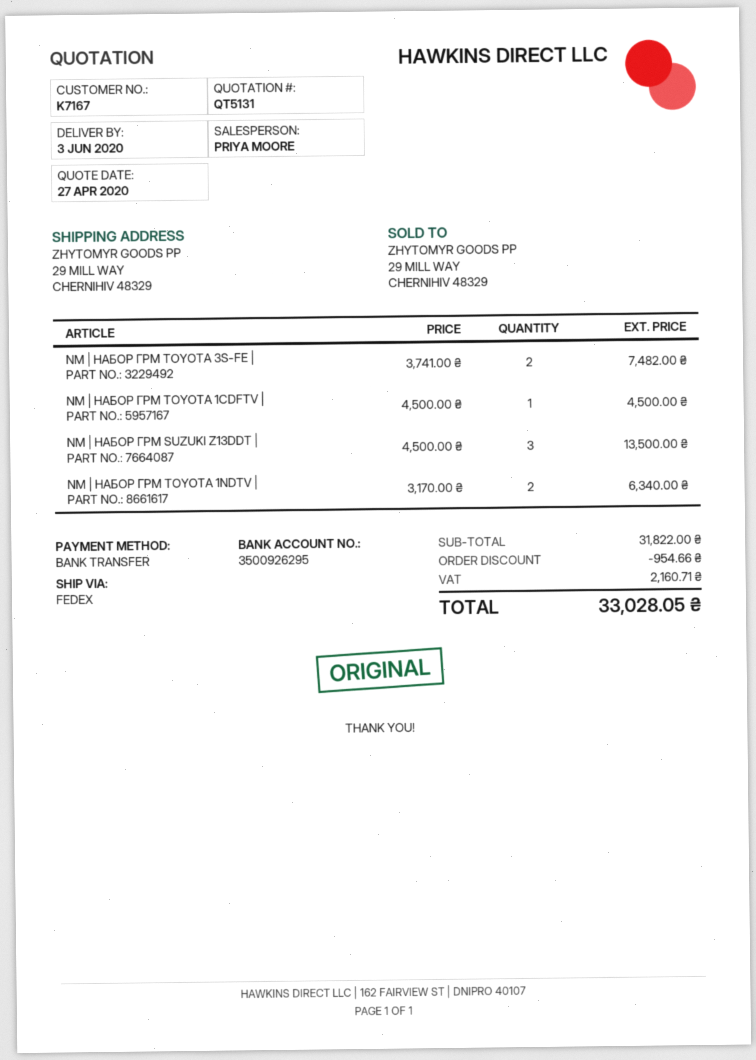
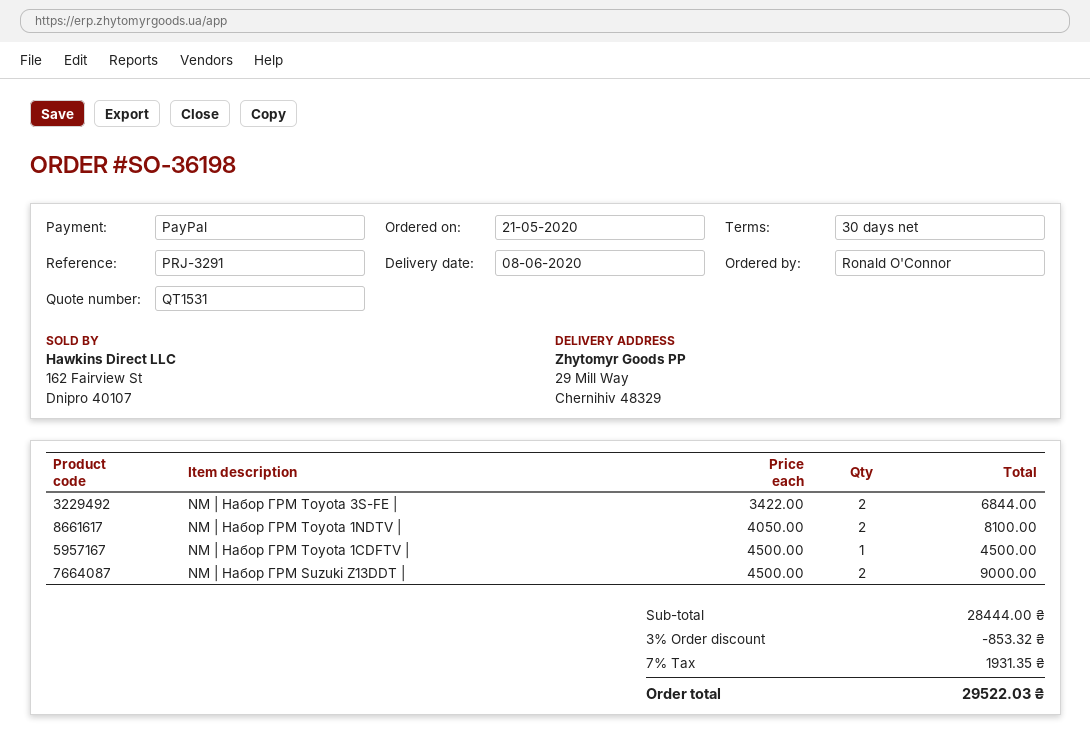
quote number: QT5131 -> QT1531
delivery date: 2020-06-03 -> 2020-06-08
payment method: bank transfer -> PayPal
NM | НАБОР ГРМ TOYOTA 3S-FE |: 2 x 3741.00 = 7482.00 -> 2 x 3422.00 = 6844.00
NM | НАБОР ГРМ SUZUKI Z13DDT |: 3 x 4500.00 = 13500.00 -> 2 x 4500.00 = 9000.00
NM | НАБОР ГРМ TOYOTA 1NDTV |: 2 x 3170.00 = 6340.00 -> 2 x 4050.00 = 8100.00
subtotal: 31822.00 -> 28444.00
discount: 954.66 -> 853.32
tax: 2160.71 -> 1931.35
total: 33028.05 -> 29522.03

